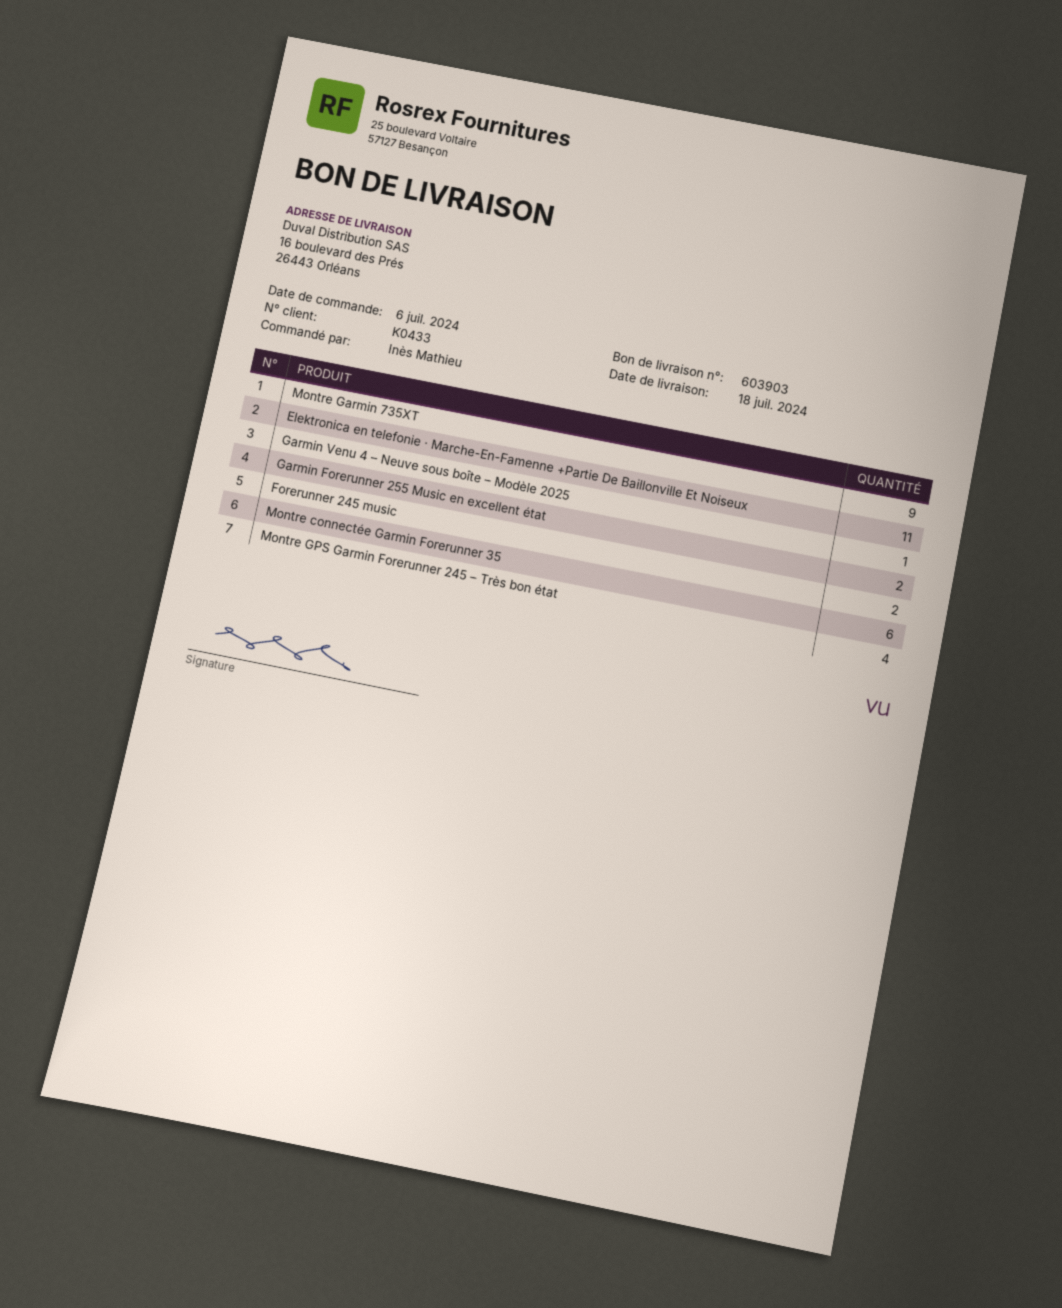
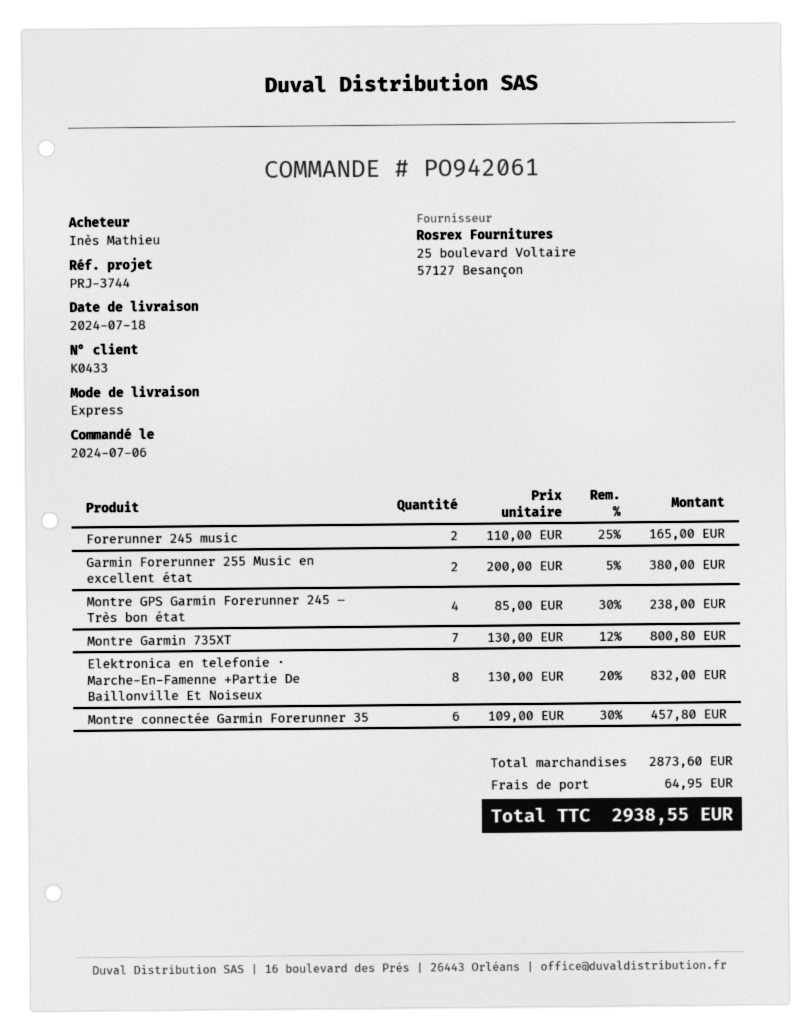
Montre Garmin 735XT: 9 -> 7
Elektronica en telefonie · Marche-En-Famenne +Partie De Baillonville Et Noiseux: 11 -> 8
Garmin Venu 4 – Neuve sous boîte – Modèle 2025: 1 -> none

